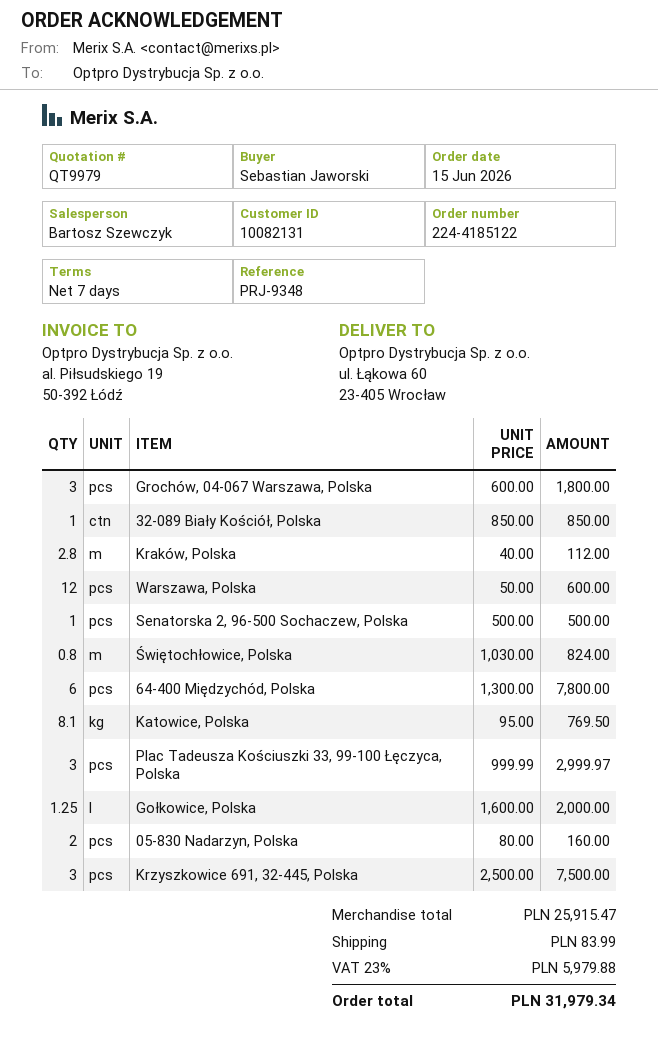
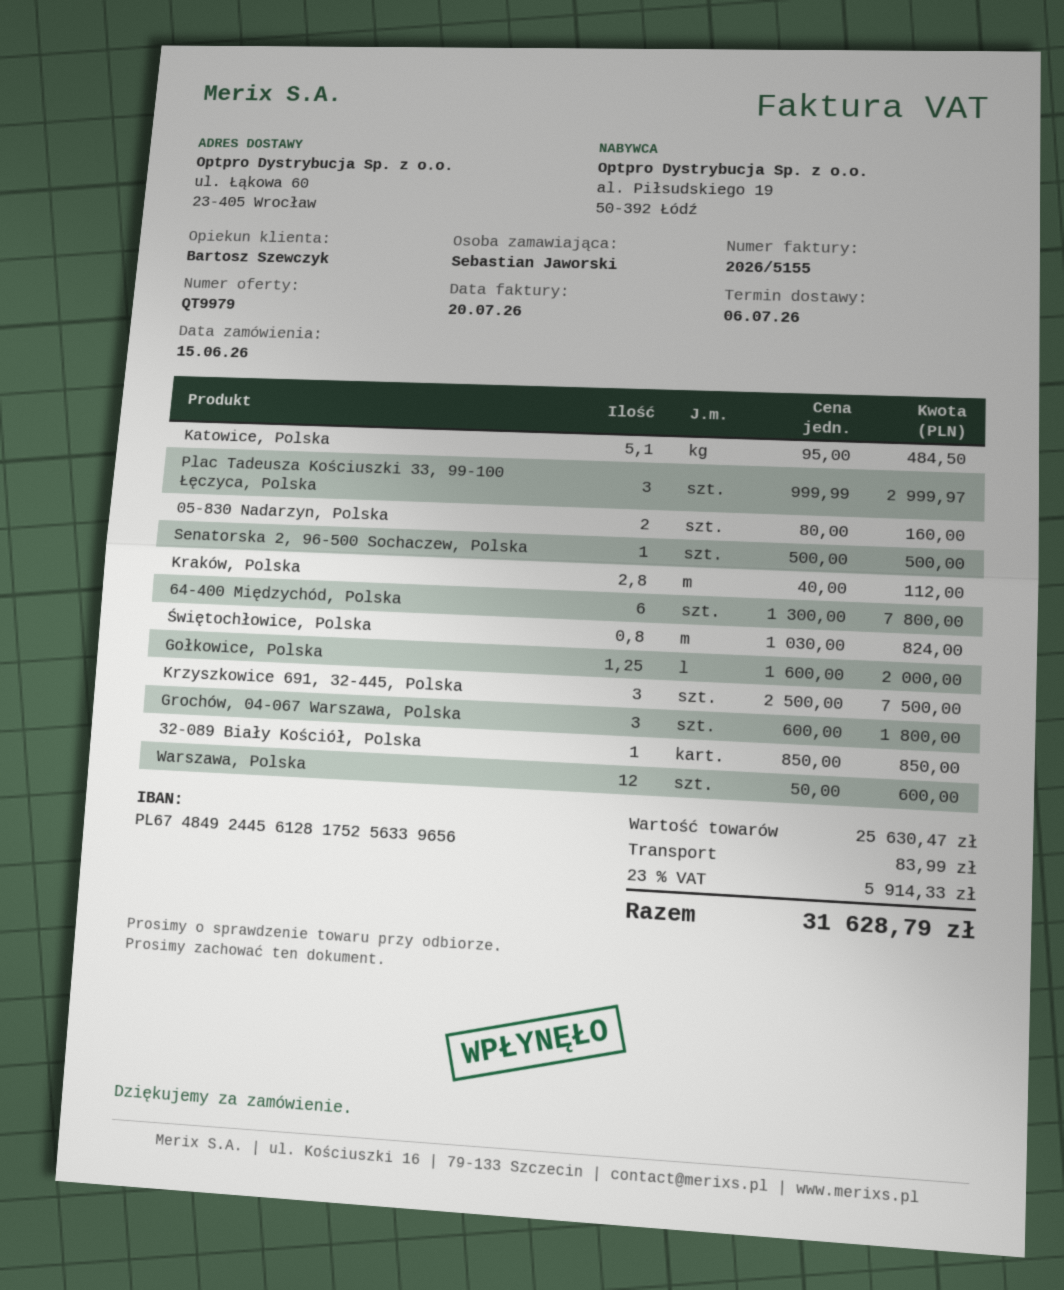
Katowice, Polska: 8.1 x 95.00 = 769.50 -> 5.1 x 95.00 = 484.50
subtotal: 25915.47 -> 25630.47
tax: 23% = 5979.88 -> 23% = 5914.33
total: 31979.34 -> 31628.79

